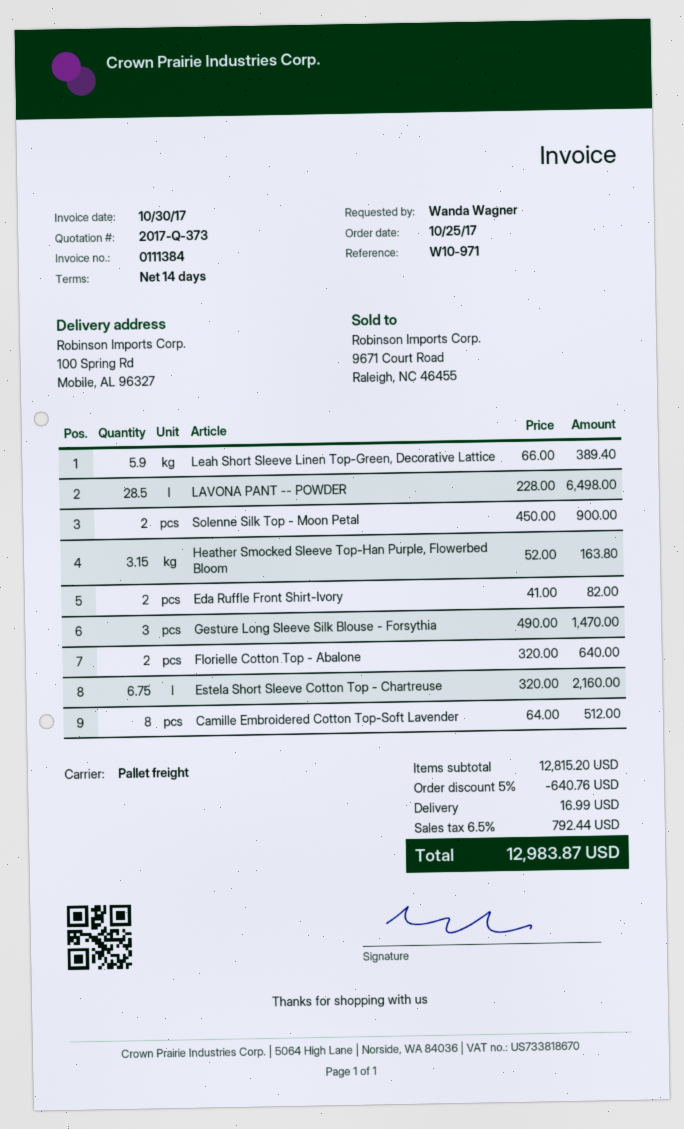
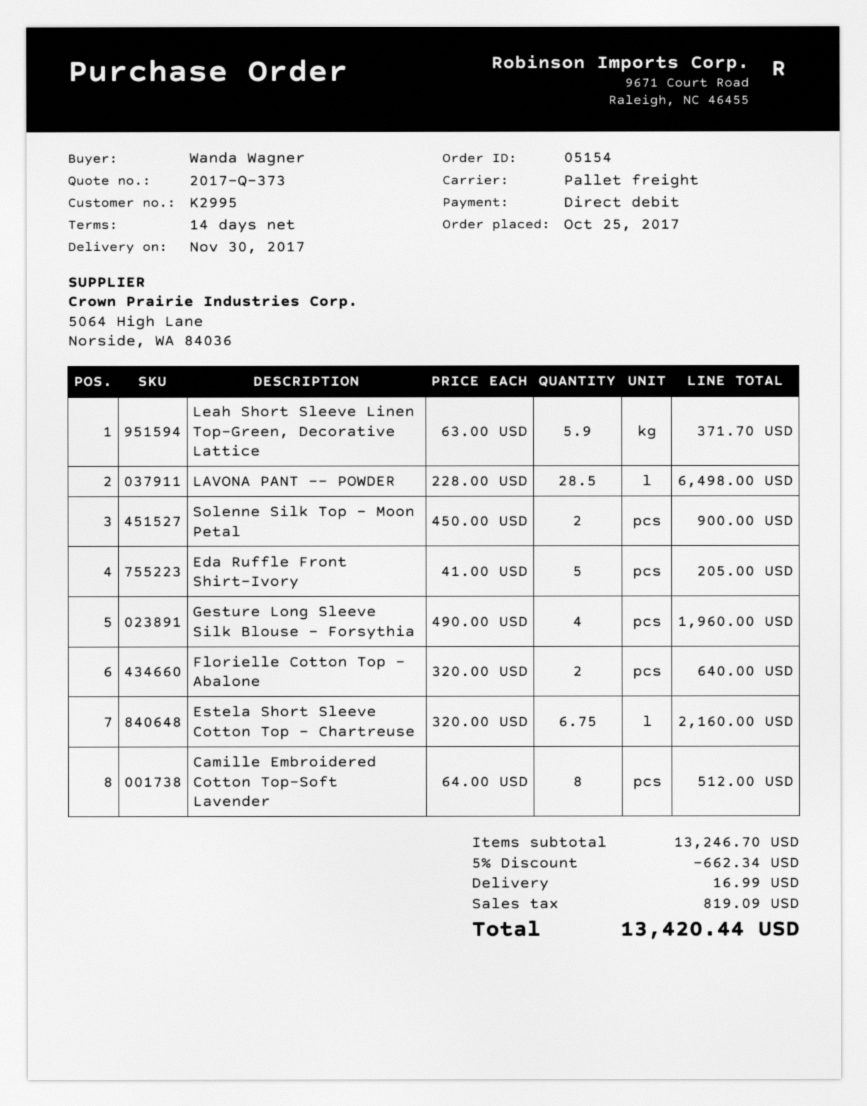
Leah Short Sleeve Linen Top-Green, Decorative Lattice: 5.9 x 66.00 = 389.40 -> 5.9 x 63.00 = 371.70
Heather Smocked Sleeve Top-Han Purple, Flowerbed Bloom: 3.15 x 52.00 = 163.80 -> none
Eda Ruffle Front Shirt-Ivory: 2 x 41.00 = 82.00 -> 5 x 41.00 = 205.00
Gesture Long Sleeve Silk Blouse - Forsythia: 3 x 490.00 = 1470.00 -> 4 x 490.00 = 1960.00
subtotal: 12815.20 -> 13246.70
discount: 5% = 640.76 -> 5% = 662.34
tax: 792.44 -> 819.09
total: 12983.87 -> 13420.44

